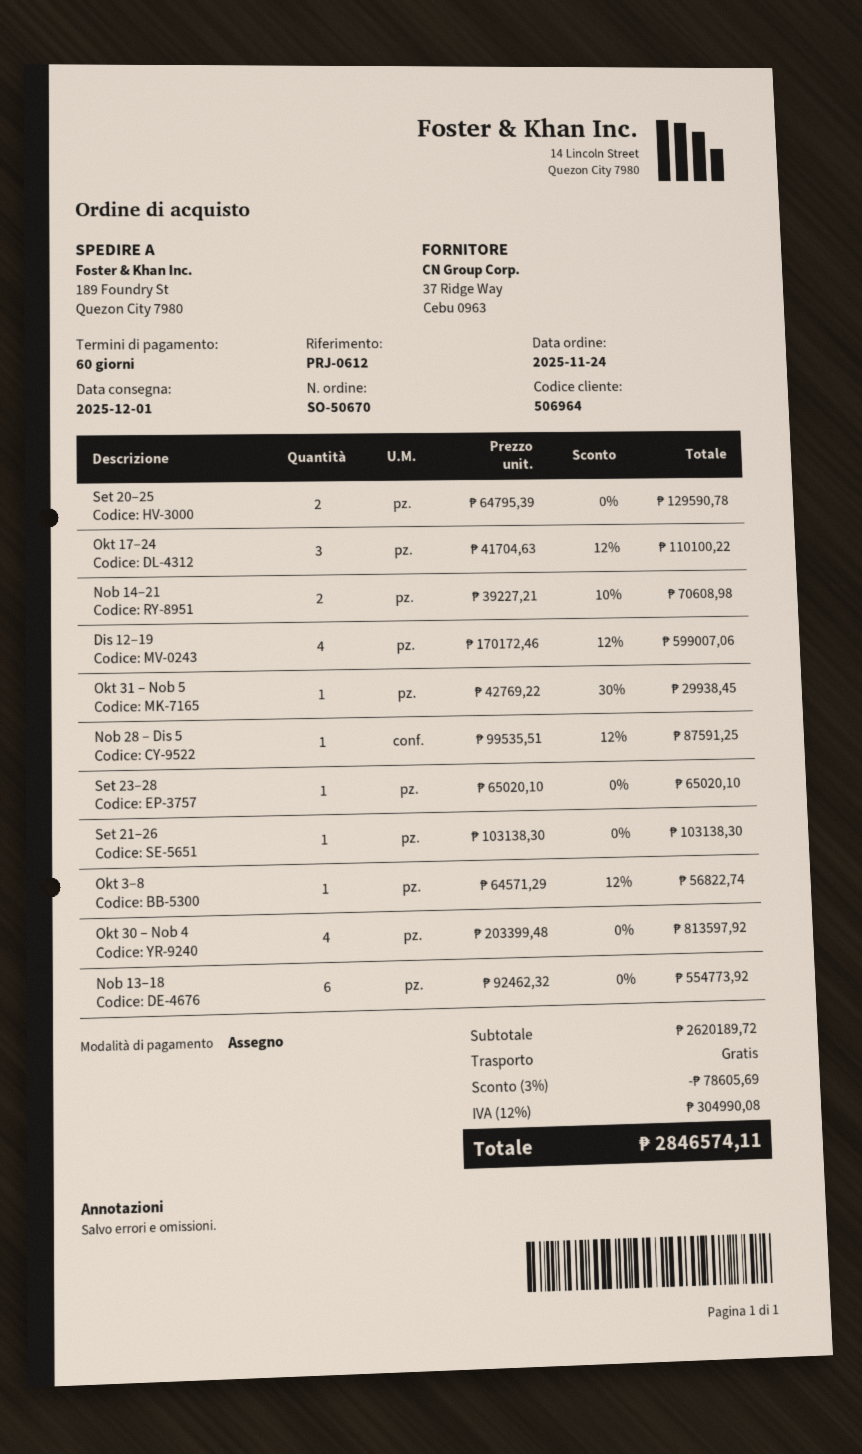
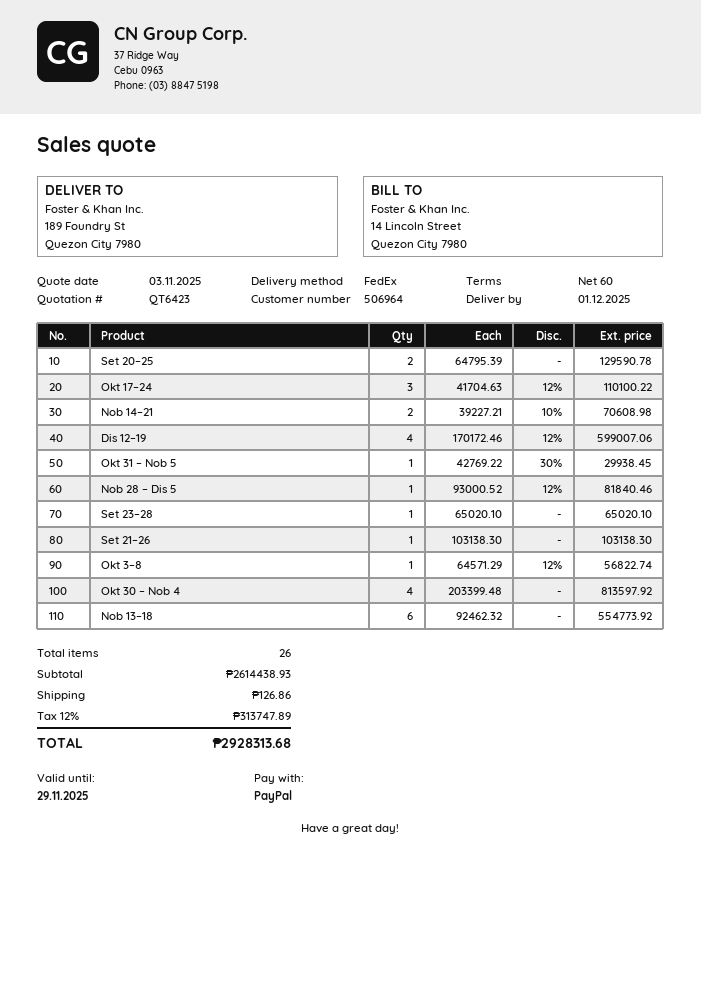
payment method: cheque -> PayPal
Nob 28 – Dis 5: 1 x 99535.51 - 12% = 87591.25 -> 1 x 93000.52 - 12% = 81840.46
subtotal: 2620189.72 -> 2614438.93
discount: 3% = 78605.69 -> none
shipping: 0.00 -> 126.86
tax: 12% = 304990.08 -> 12% = 313747.89
total: 2846574.11 -> 2928313.68

